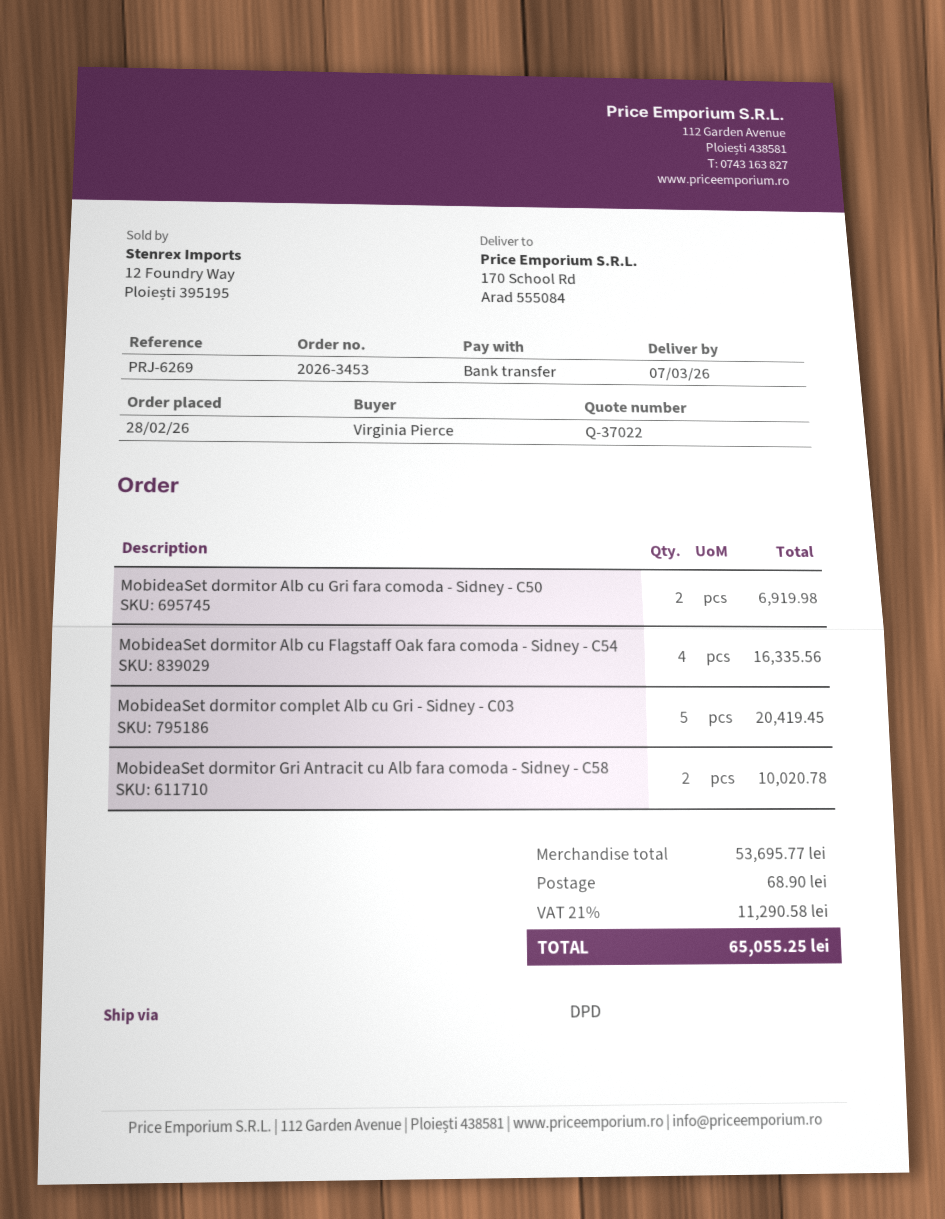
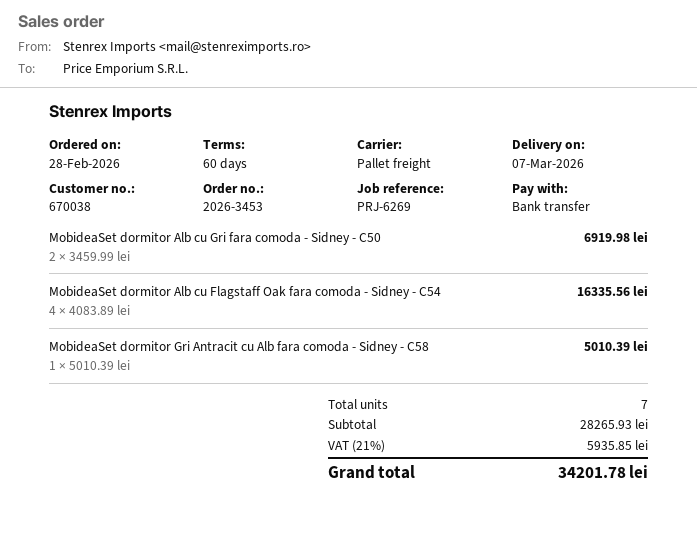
shipping method: DPD -> pallet freight
MobideaSet dormitor complet Alb cu Gri - Sidney - C03: 5 for 20419.45 -> none
MobideaSet dormitor Gri Antracit cu Alb fara comoda - Sidney - C58: 2 for 10020.78 -> 1 for 5010.39
subtotal: 53695.77 -> 28265.93
shipping: 68.90 -> none
tax: 21% = 11290.58 -> 21% = 5935.85
total: 65055.25 -> 34201.78

